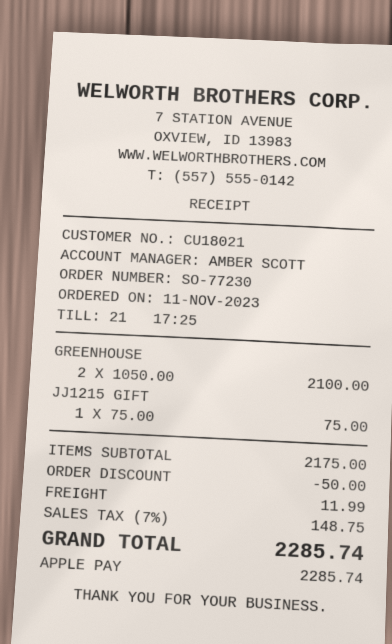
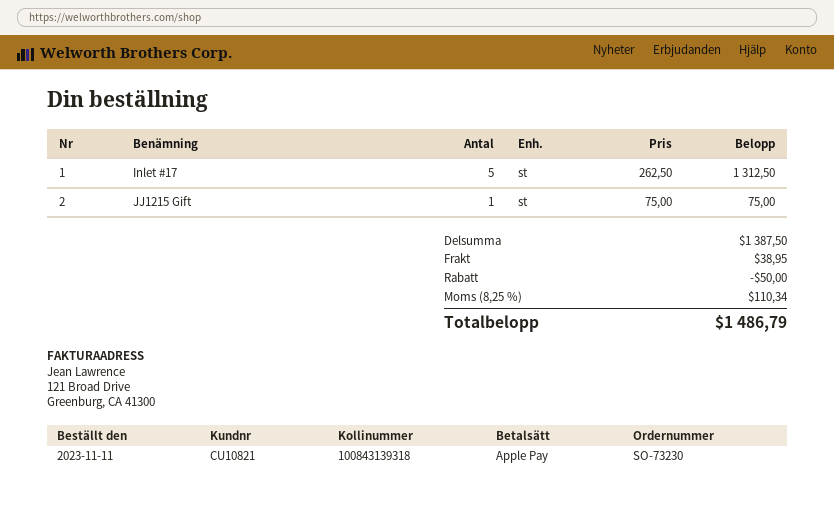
order number: SO-77230 -> SO-73230
customer number: CU18021 -> CU10821
GREENHOUSE: 2 x 1050.00 = 2100.00 -> none
Inlet #17: none -> 5 x 262.50 = 1312.50
subtotal: 2175.00 -> 1387.50
shipping: 11.99 -> 38.95
tax: 7% = 148.75 -> 8.25% = 110.34
total: 2285.74 -> 1486.79

